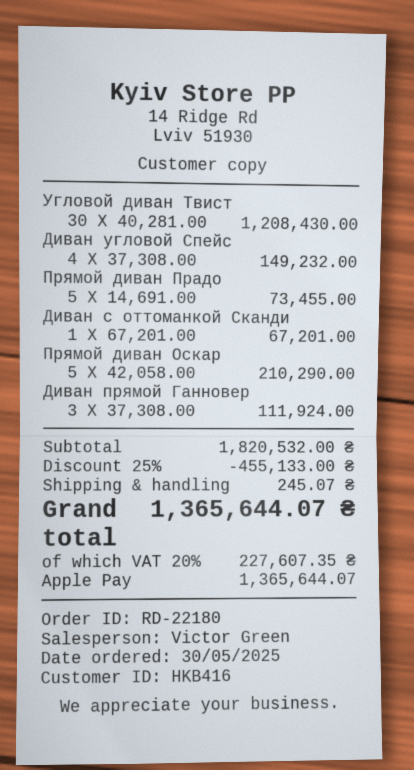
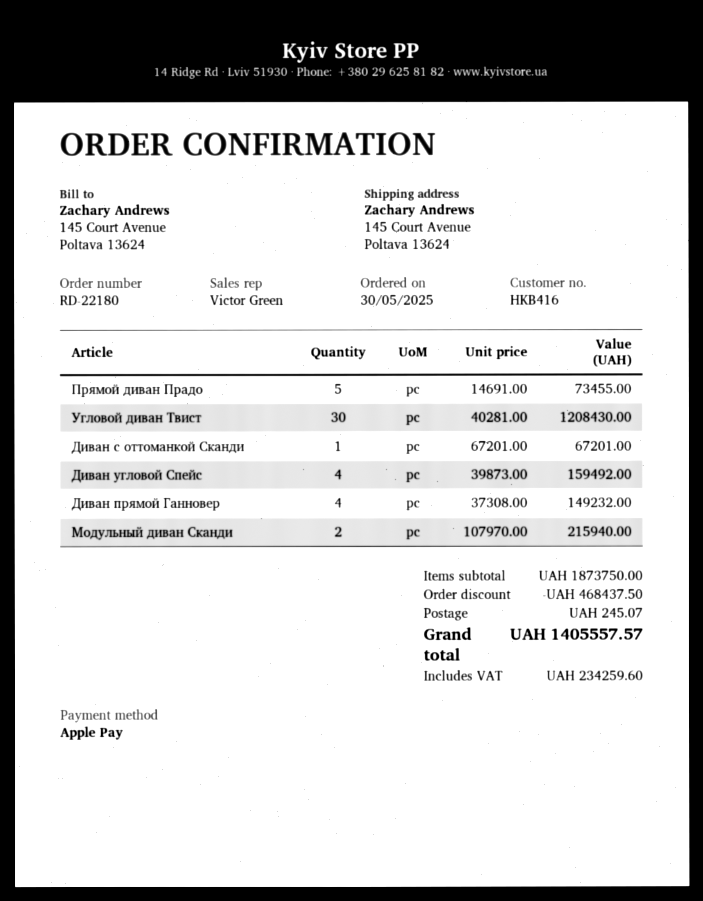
Диван угловой Спейс: 4 x 37308.00 = 149232.00 -> 4 x 39873.00 = 159492.00
Прямой диван Оскар: 5 x 42058.00 = 210290.00 -> none
Диван прямой Ганновер: 3 x 37308.00 = 111924.00 -> 4 x 37308.00 = 149232.00
Модульный диван Сканди: none -> 2 x 107970.00 = 215940.00
subtotal: 1820532.00 -> 1873750.00
discount: 455133.00 -> 468437.50
tax: 227607.35 -> 234259.60
total: 1365644.07 -> 1405557.57

